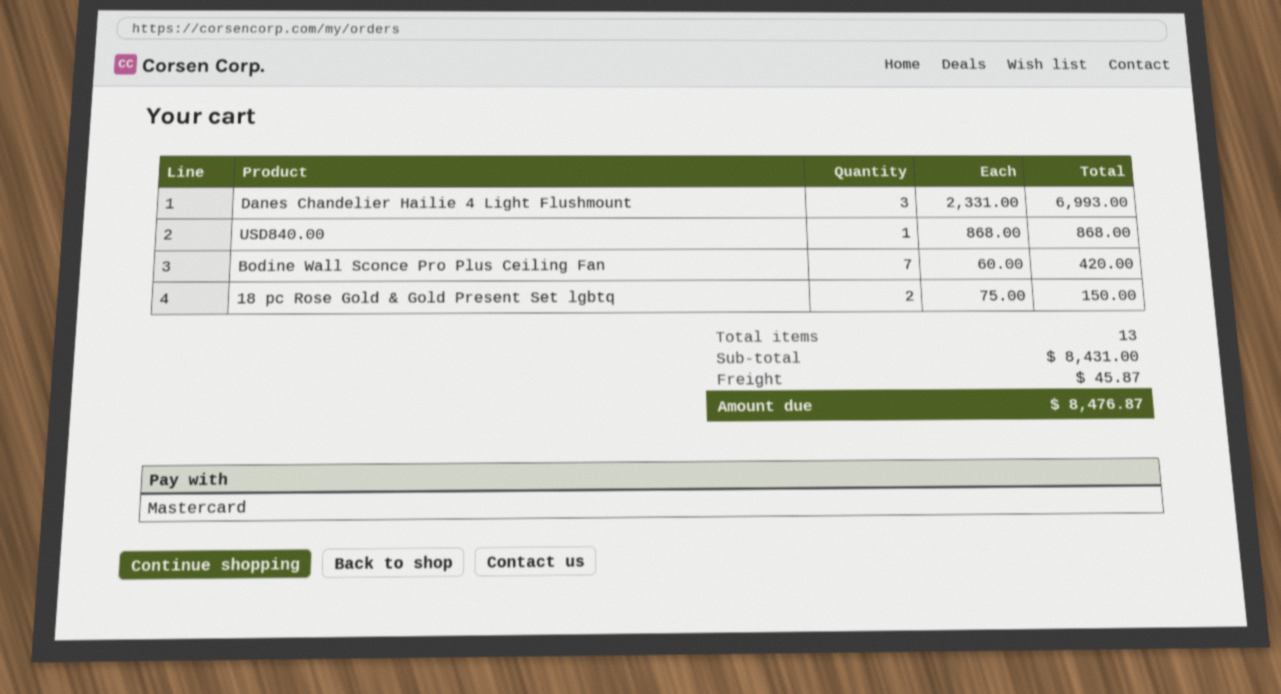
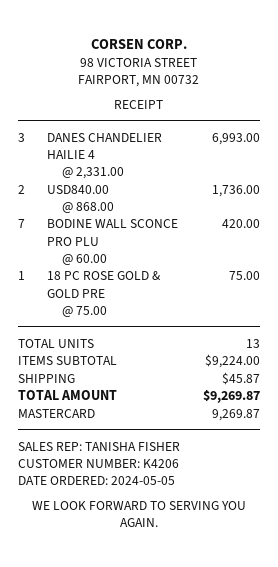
USD840.00: 1 x 868.00 = 868.00 -> 2 x 868.00 = 1736.00
18 pc Rose Gold & Gold Present Set lgbtq: 2 x 75.00 = 150.00 -> 1 x 75.00 = 75.00
subtotal: 8431.00 -> 9224.00
total: 8476.87 -> 9269.87

